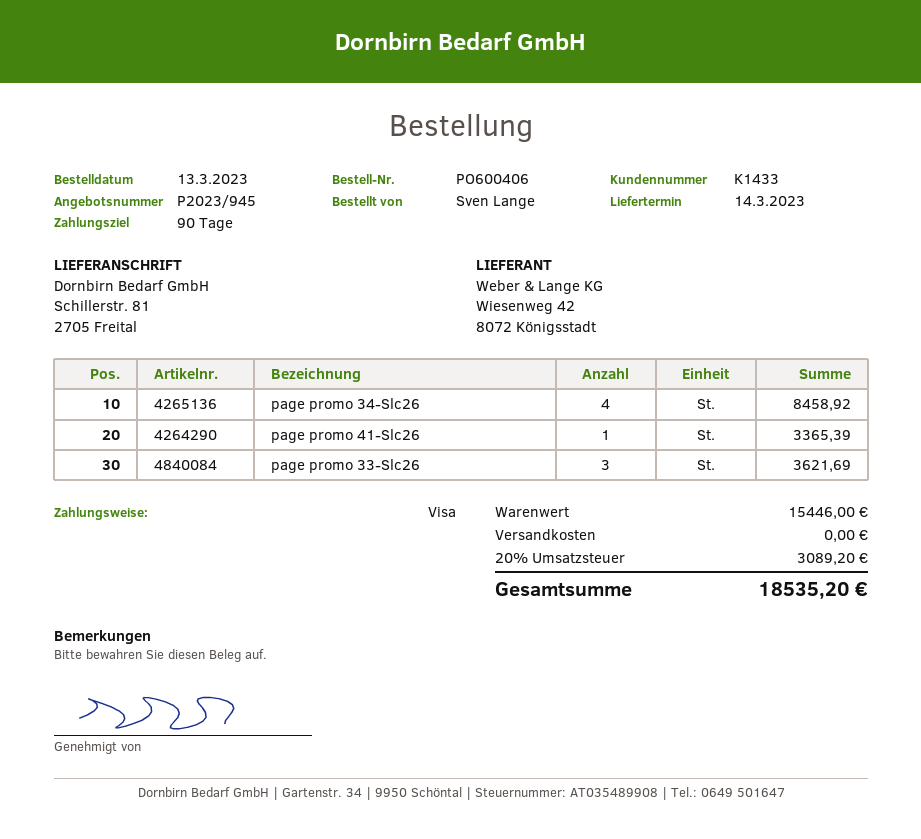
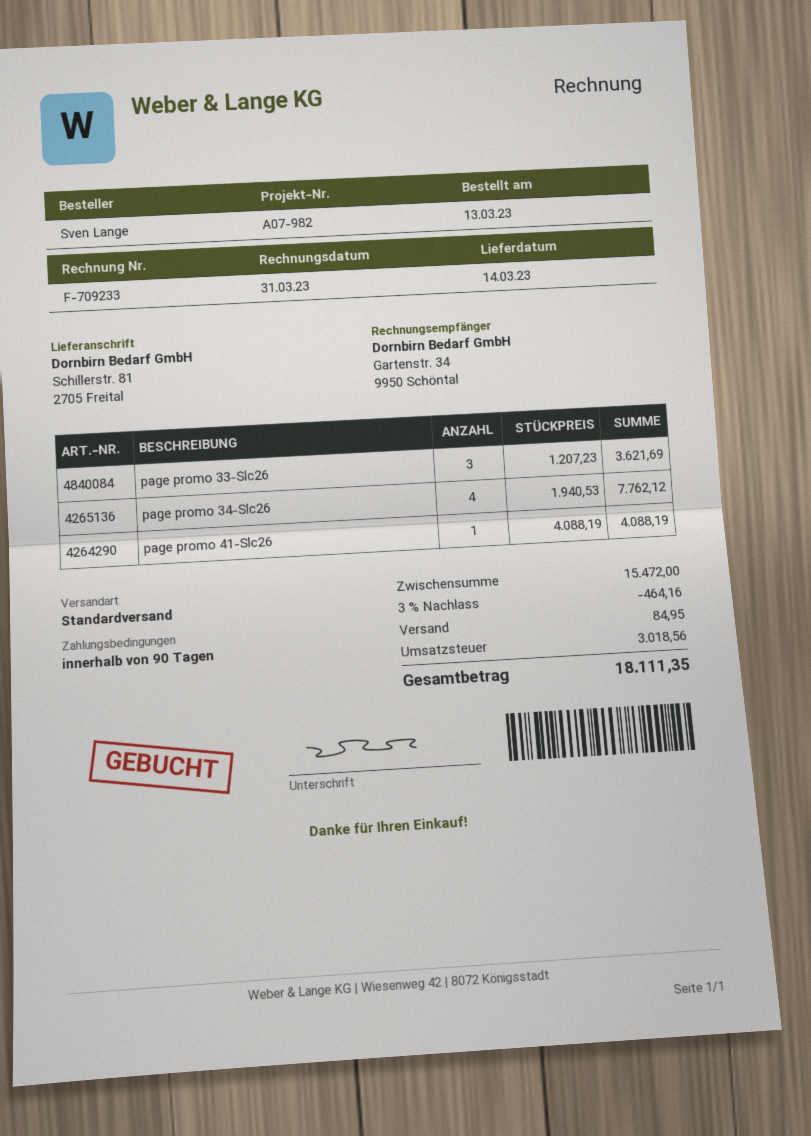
page promo 34-Slc26: 4 for 8458.92 -> 4 for 7762.12
page promo 41-Slc26: 1 for 3365.39 -> 1 for 4088.19
subtotal: 15446.00 -> 15472.00
discount: none -> 3% = 464.16
shipping: 0.00 -> 84.95
tax: 3089.20 -> 3018.56
total: 18535.20 -> 18111.35

